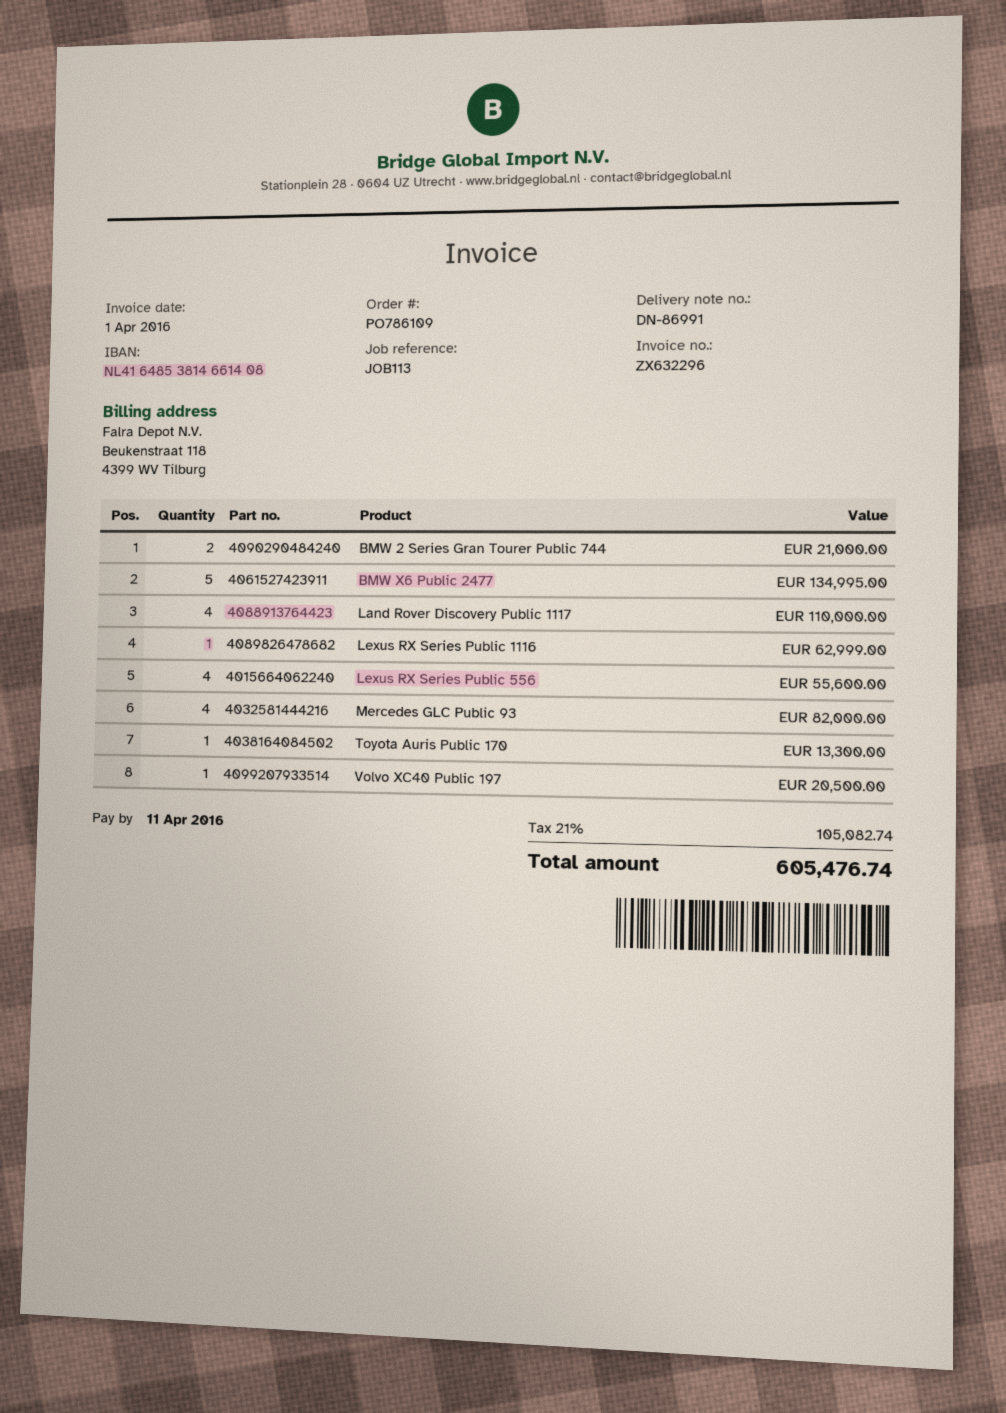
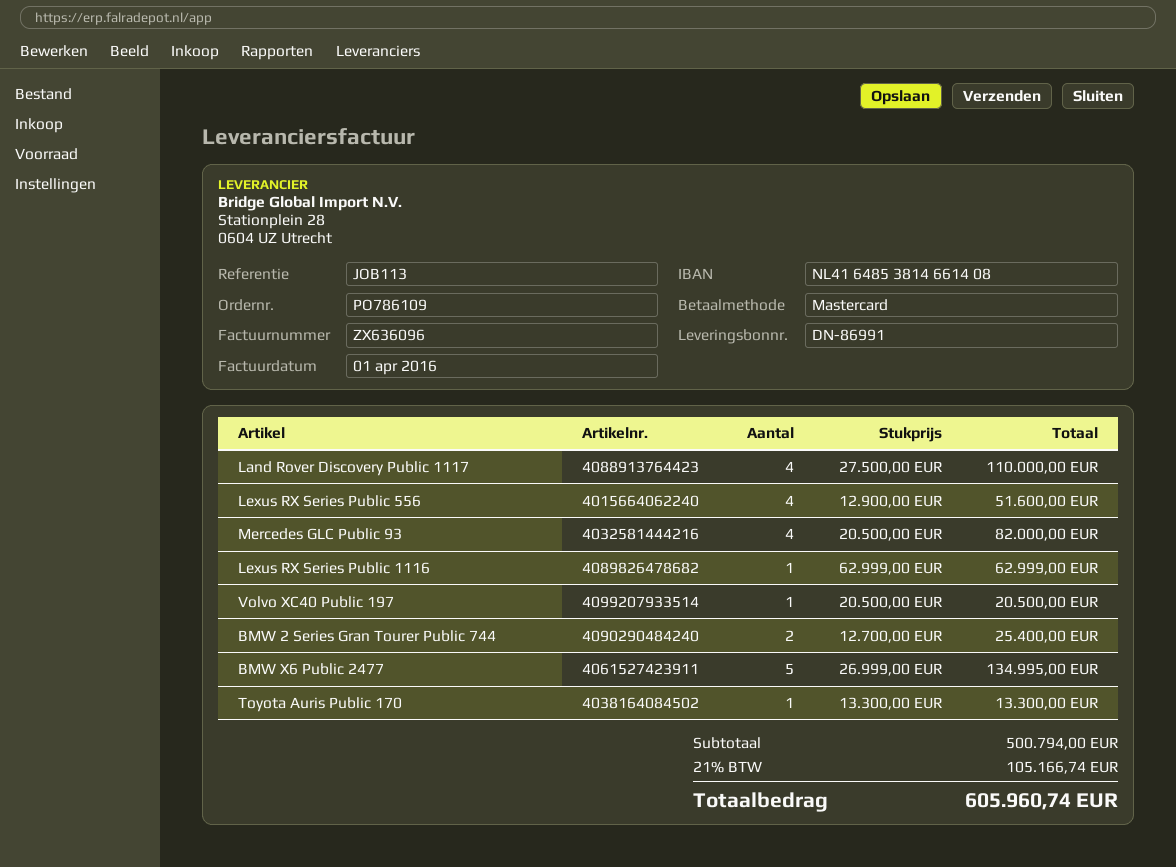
invoice number: ZX632296 -> ZX636096
BMW 2 Series Gran Tourer Public 744: 2 for 21000.00 -> 2 for 25400.00
Lexus RX Series Public 556: 4 for 55600.00 -> 4 for 51600.00
tax: 21% = 105082.74 -> 21% = 105166.74
total: 605476.74 -> 605960.74

